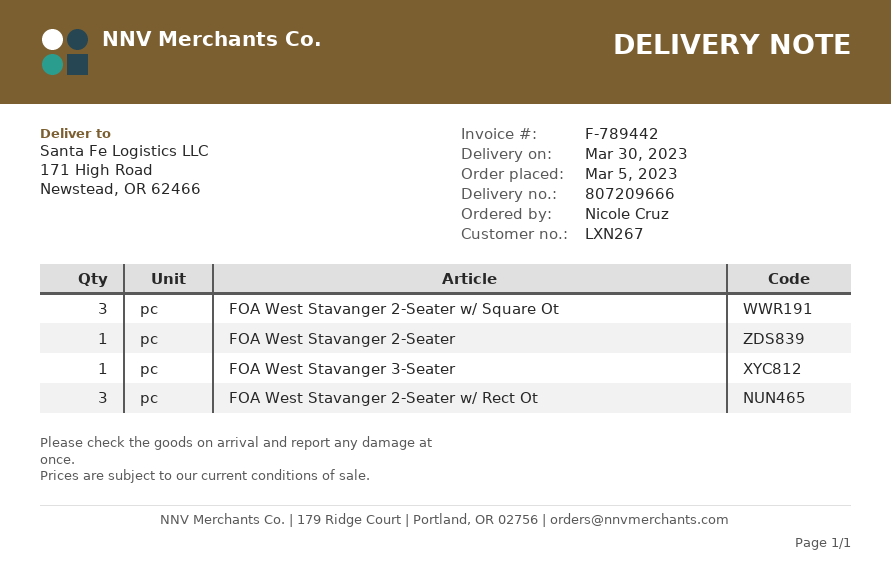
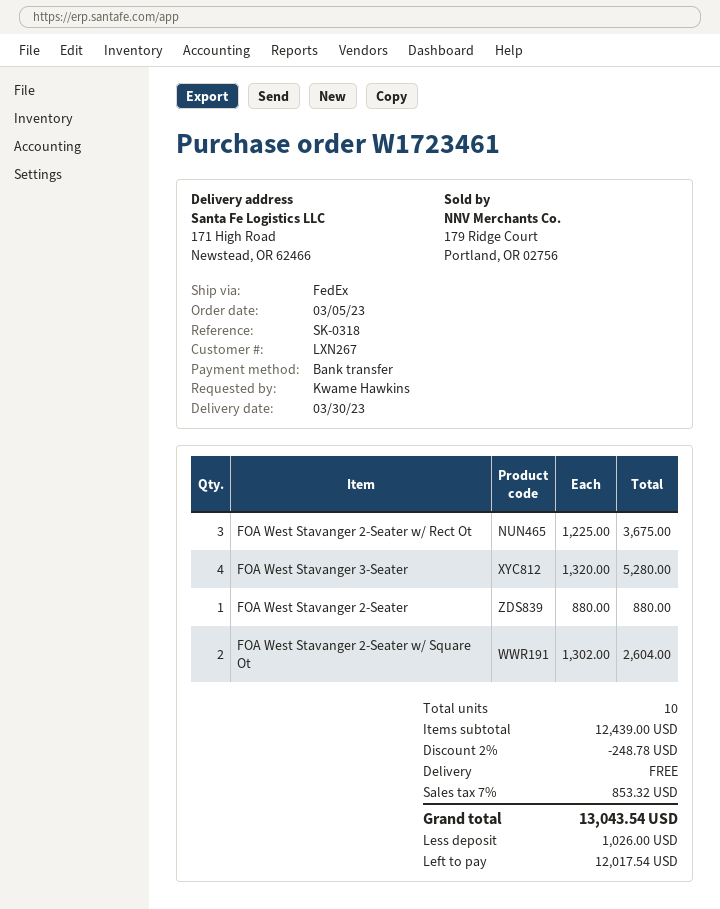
ordered by: Nicole Cruz -> Kwame Hawkins
FOA West Stavanger 2-Seater w/ Square Ot: 3 -> 2
FOA West Stavanger 3-Seater: 1 -> 4

